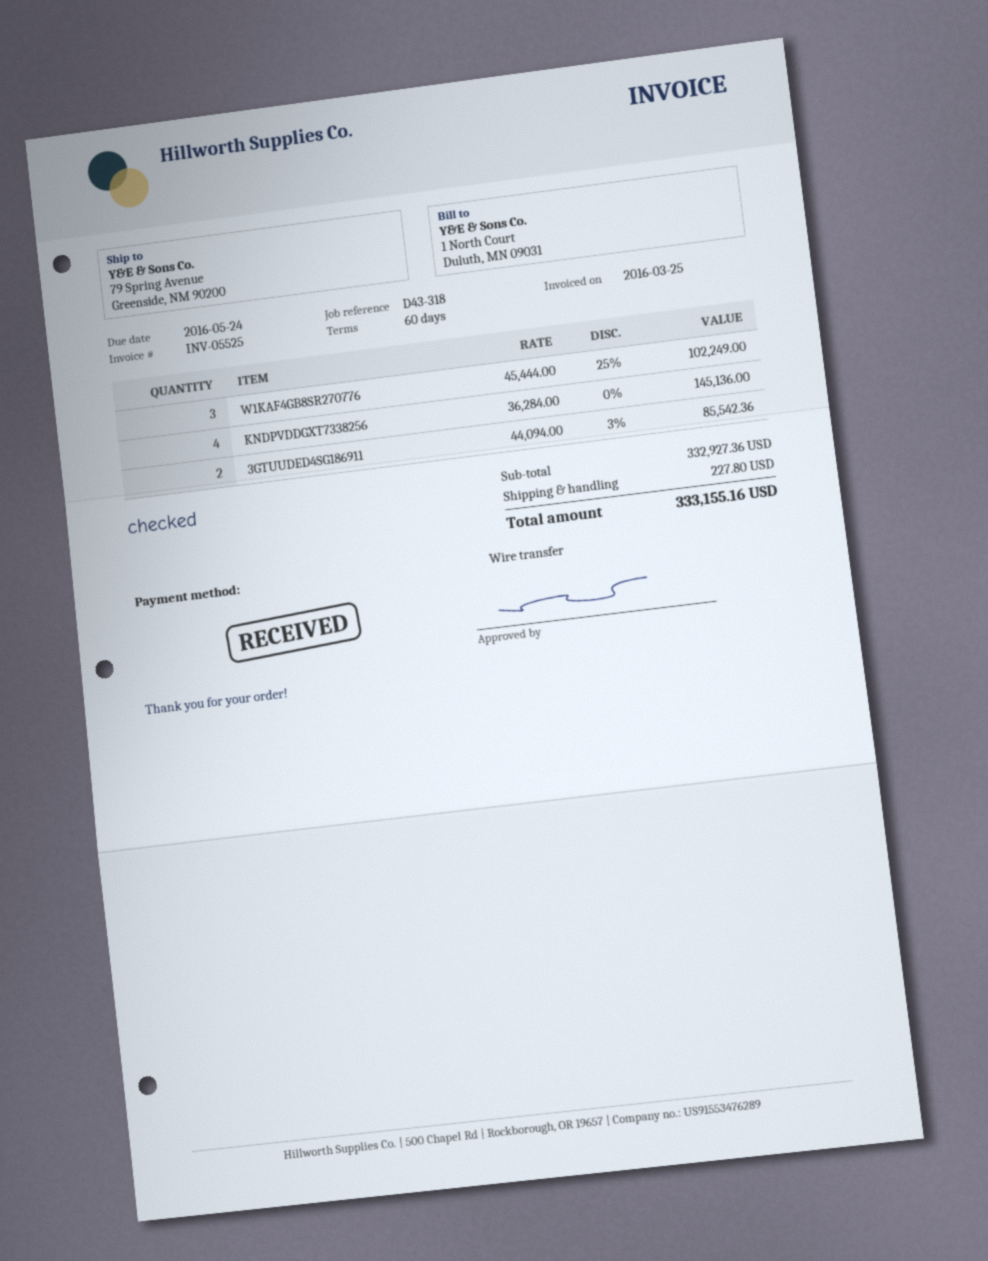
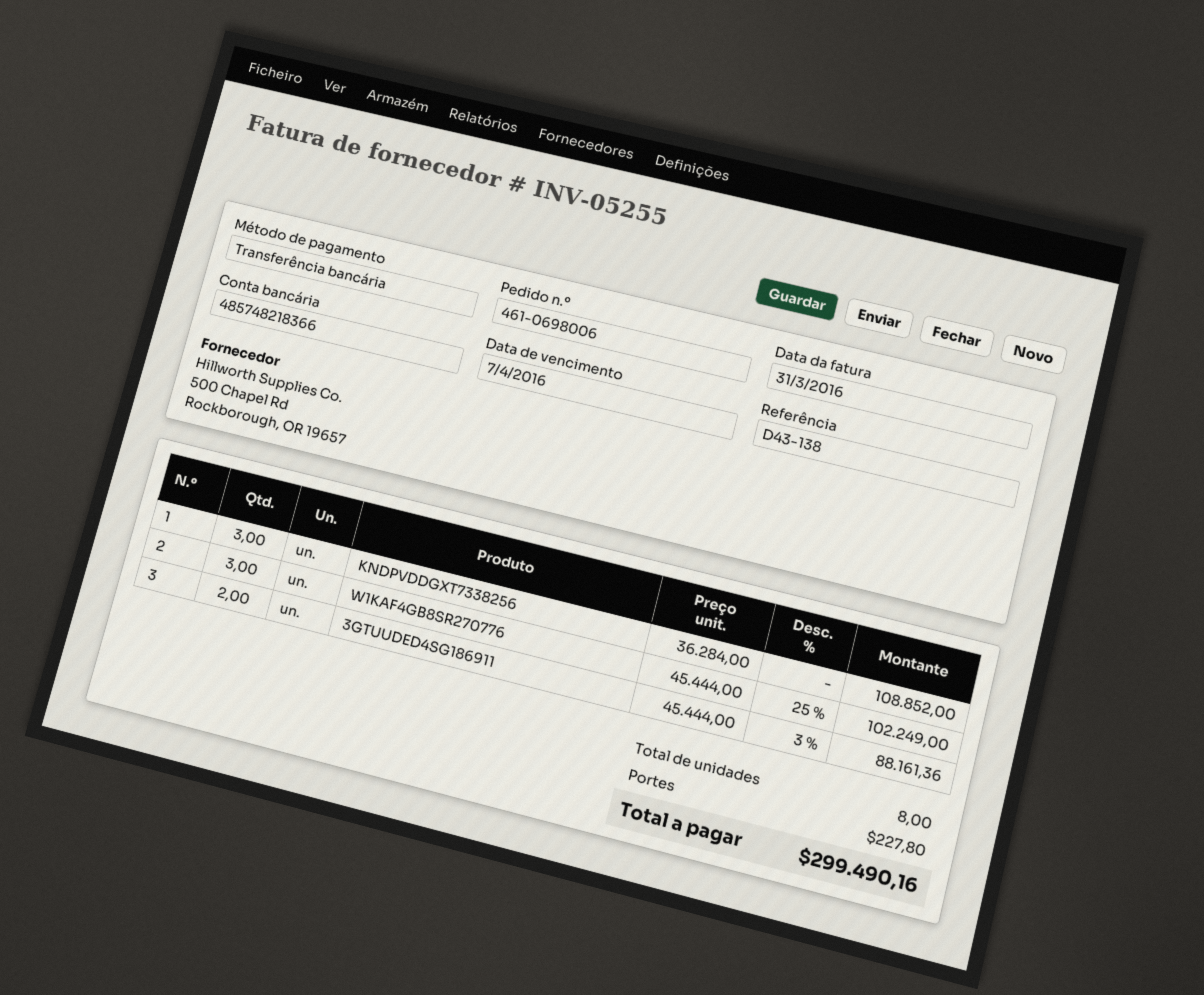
invoice number: INV-05525 -> INV-05255
invoice date: 2016-03-25 -> 2016-03-31
due date: 2016-05-24 -> 2016-04-07
reference: D43-318 -> D43-138
KNDPVDDGXT7338256: 4 x 36284.00 = 145136.00 -> 3 x 36284.00 = 108852.00
3GTUUDED4SG186911: 2 x 44094.00 - 3% = 85542.36 -> 2 x 45444.00 - 3% = 88161.36
total: 333155.16 -> 299490.16

